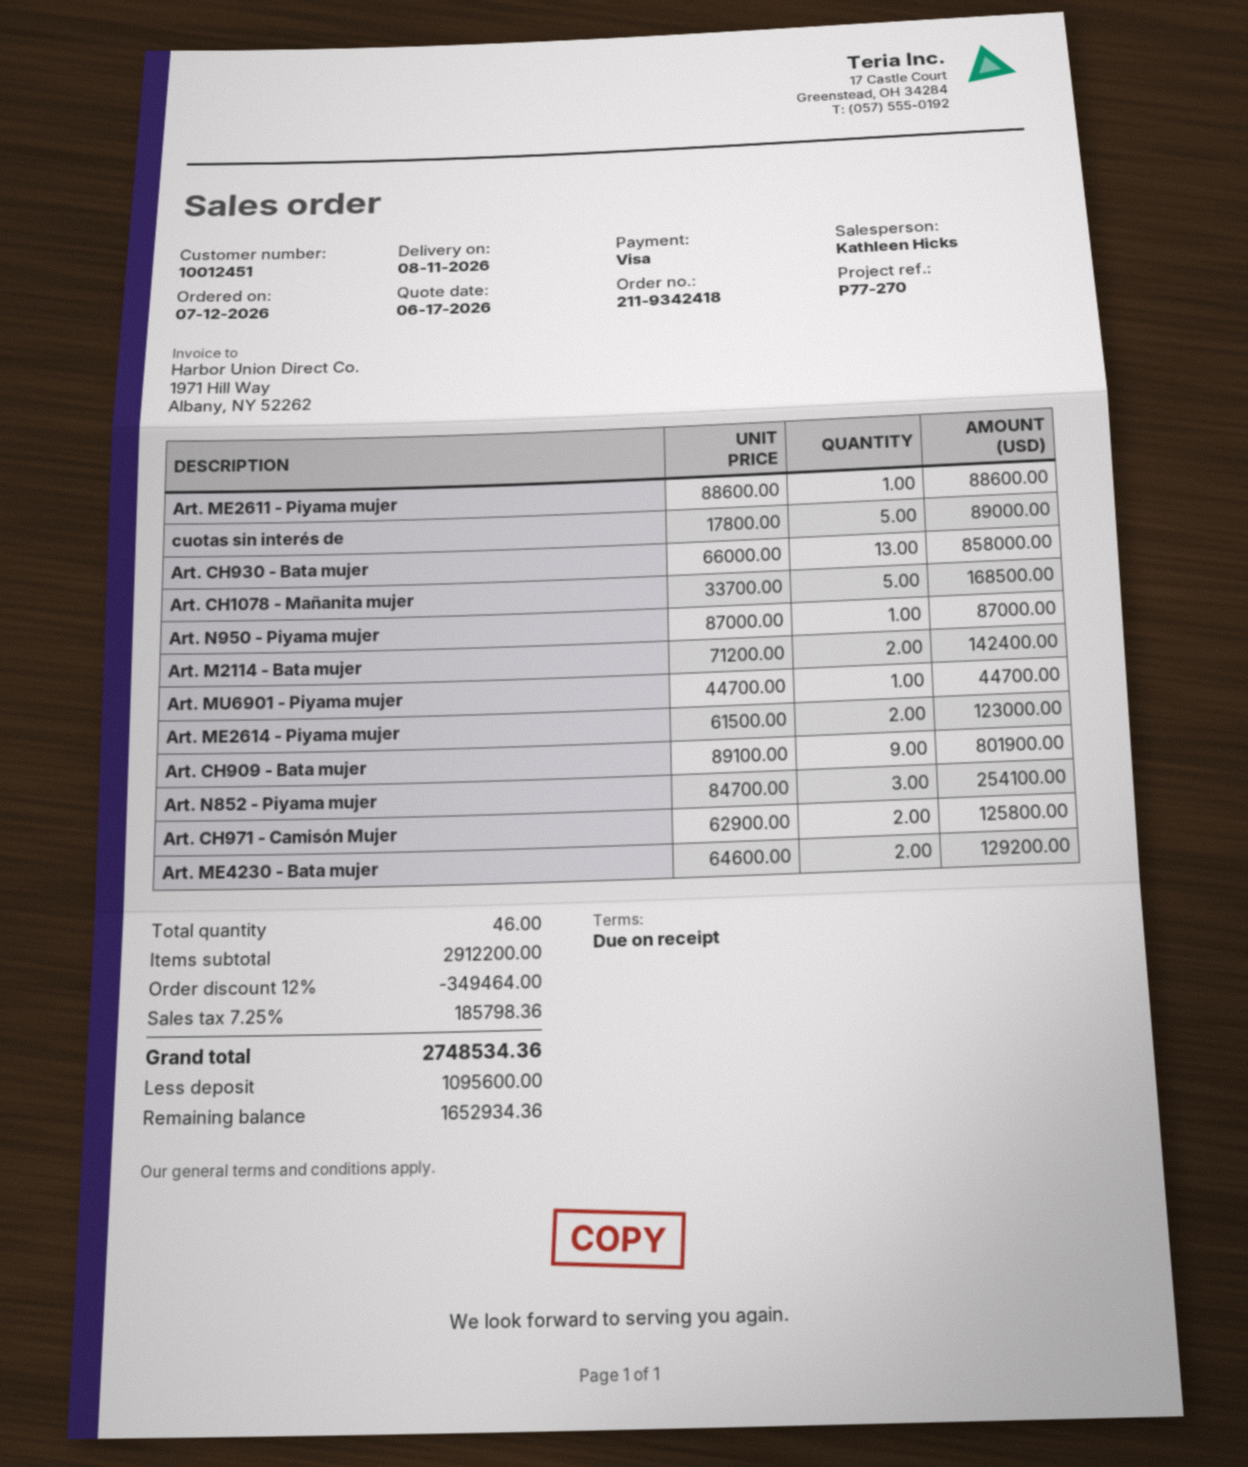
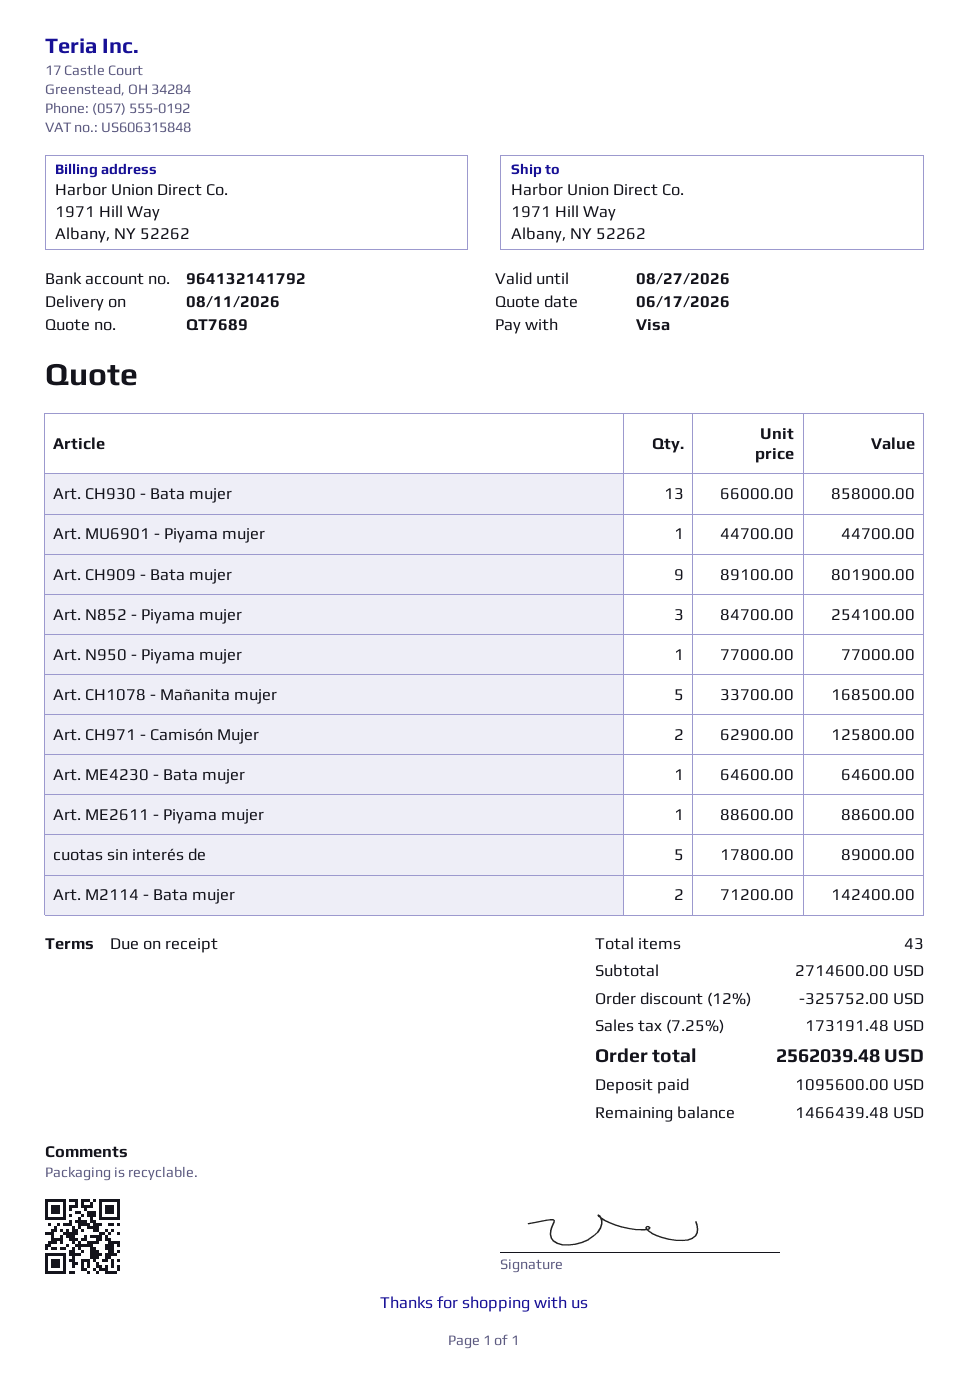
Art. N950 - Piyama mujer: 1 x 87000.00 = 87000.00 -> 1 x 77000.00 = 77000.00
Art. ME2614 - Piyama mujer: 2 x 61500.00 = 123000.00 -> none
Art. ME4230 - Bata mujer: 2 x 64600.00 = 129200.00 -> 1 x 64600.00 = 64600.00
total quantity: 46 -> 43
subtotal: 2912200.00 -> 2714600.00
discount: 12% = 349464.00 -> 12% = 325752.00
tax: 7.25% = 185798.36 -> 7.25% = 173191.48
total: 2748534.36 -> 2562039.48
balance: 1652934.36 -> 1466439.48

